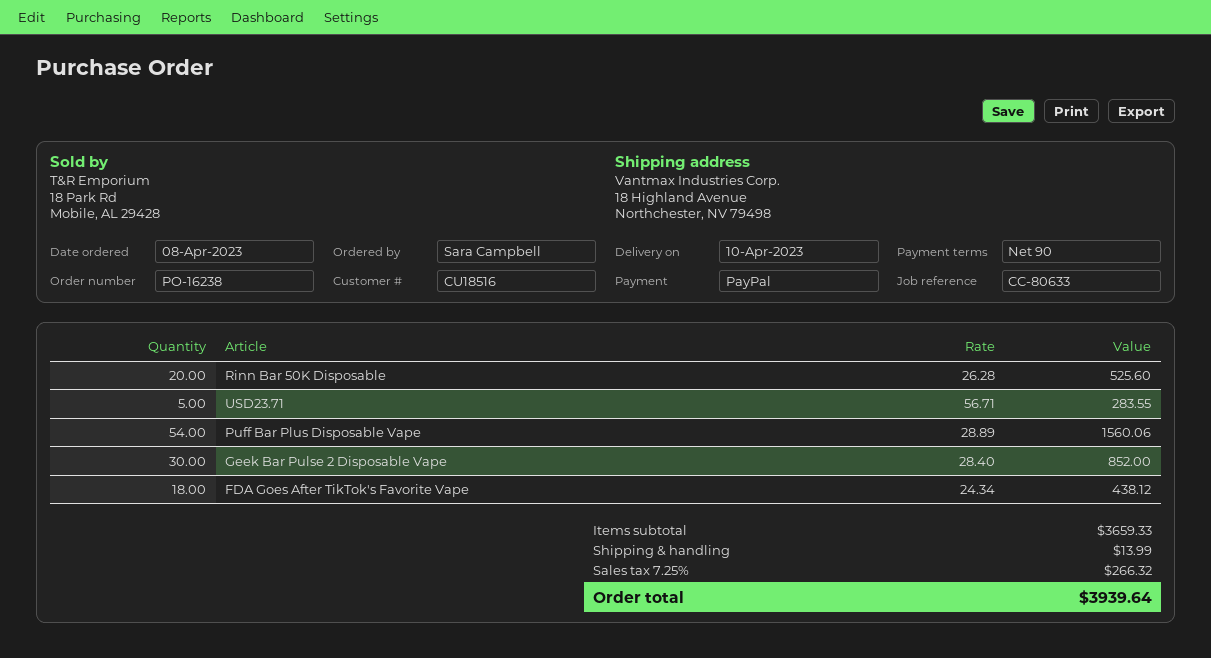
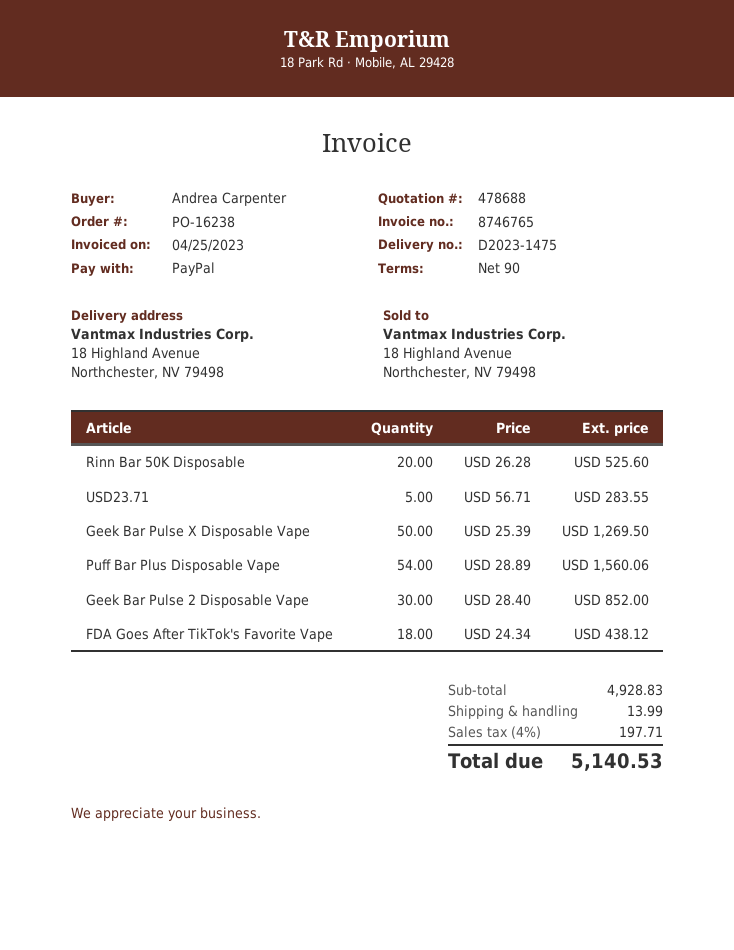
ordered by: Sara Campbell -> Andrea Carpenter
Geek Bar Pulse X Disposable Vape: none -> 50 x 25.39 = 1269.50
subtotal: 3659.33 -> 4928.83
tax: 7.25% = 266.32 -> 4% = 197.71
total: 3939.64 -> 5140.53

